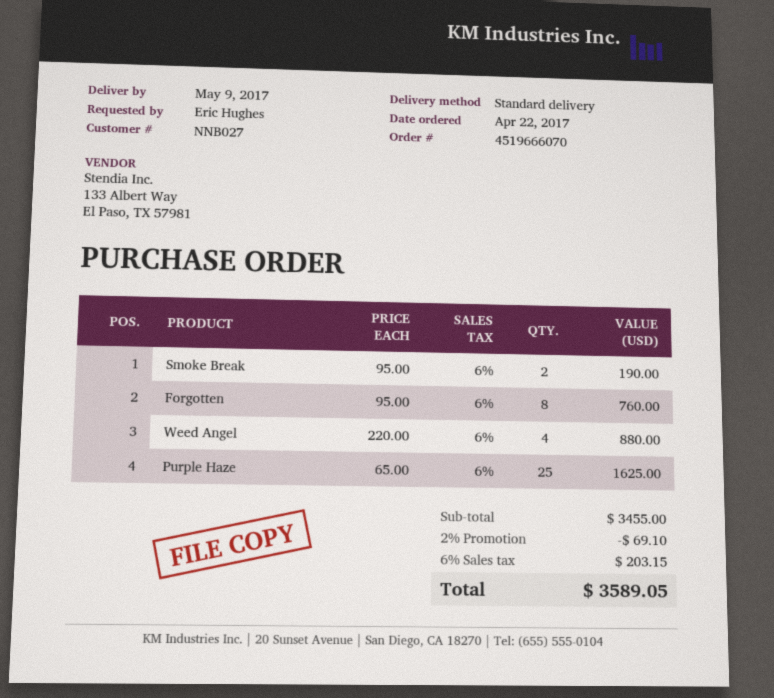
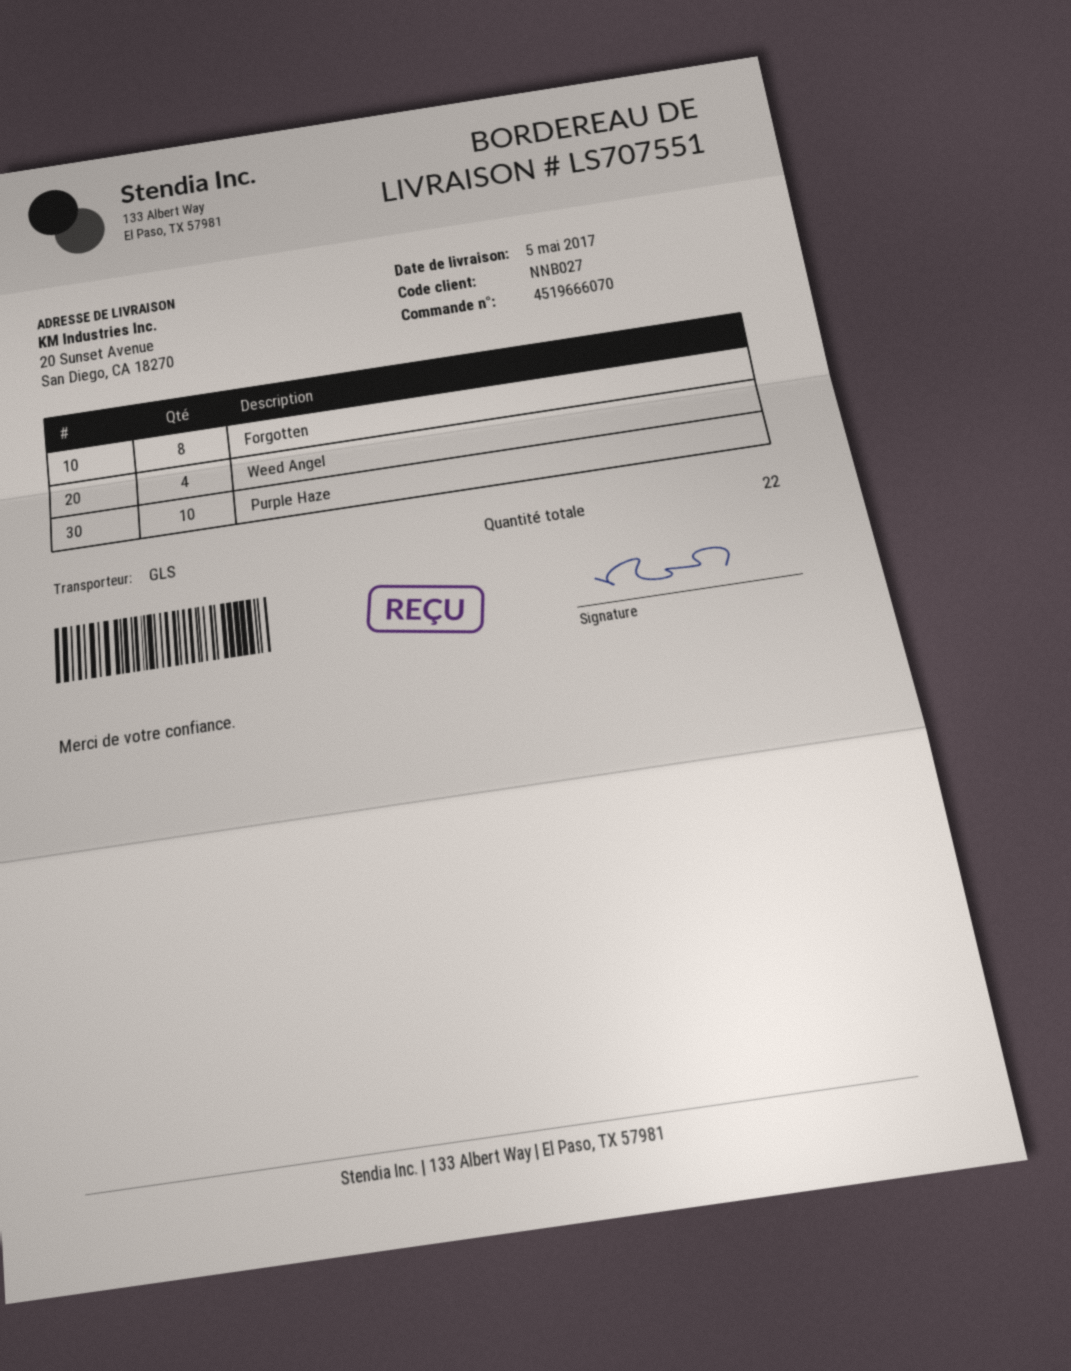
delivery date: 2017-05-09 -> 2017-05-05
shipping method: standard -> GLS
Smoke Break: 2 -> none
Purple Haze: 25 -> 10

